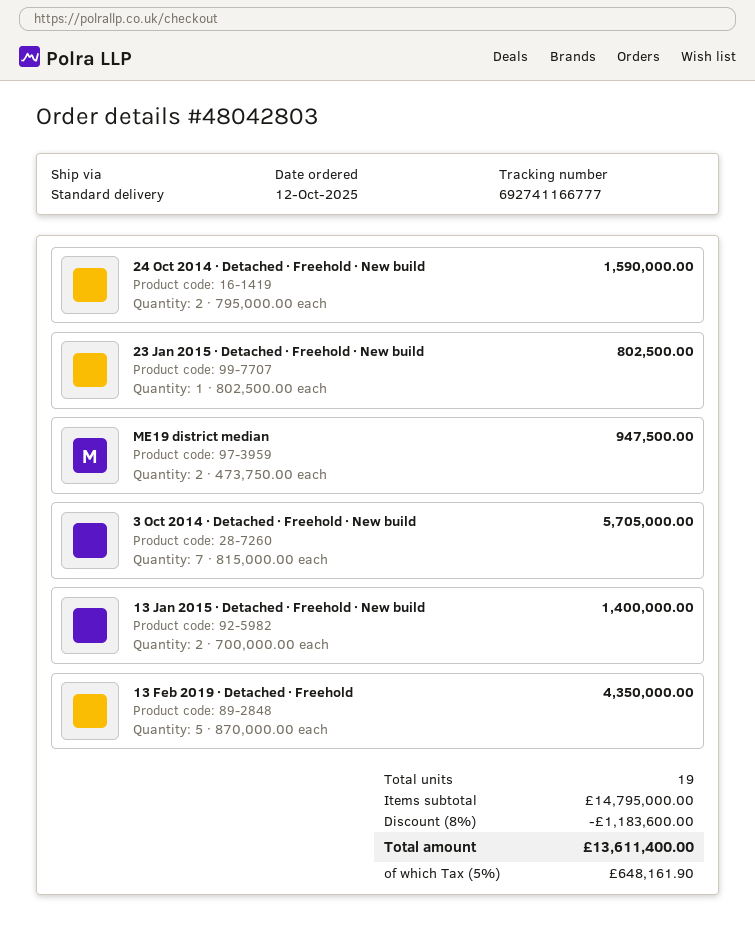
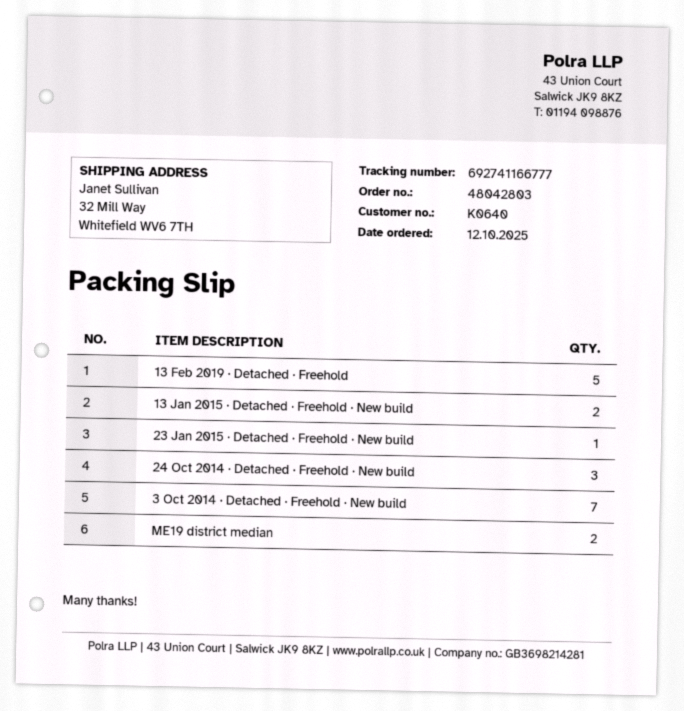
24 Oct 2014 · Detached · Freehold · New build: 2 -> 3

